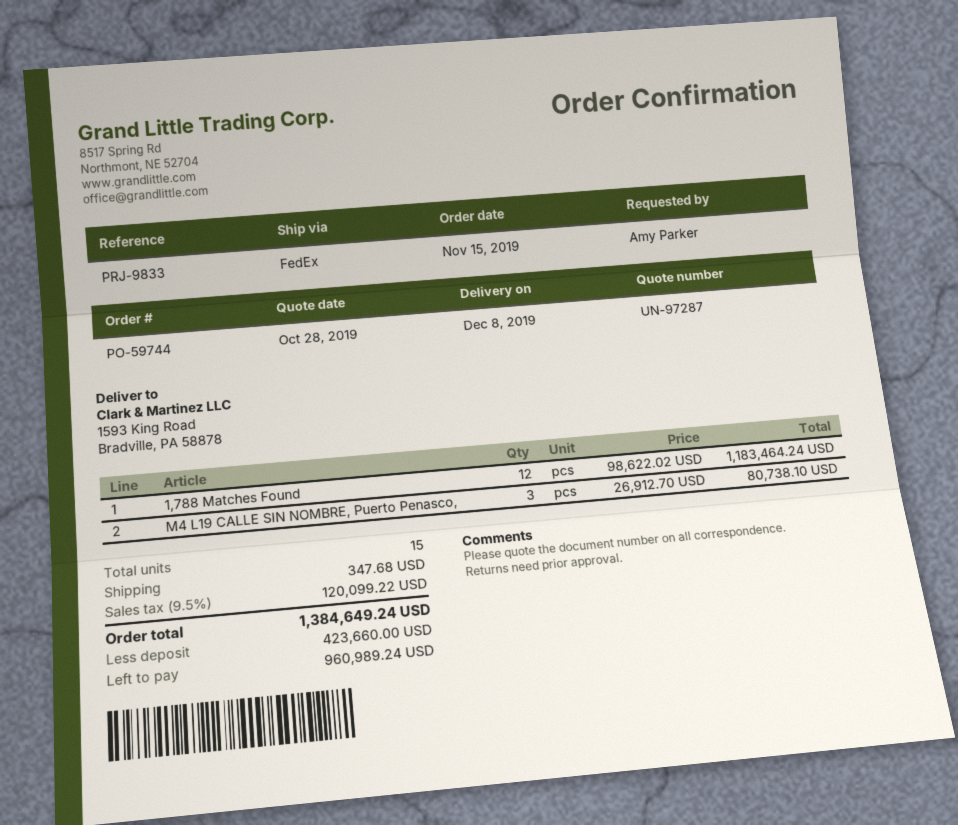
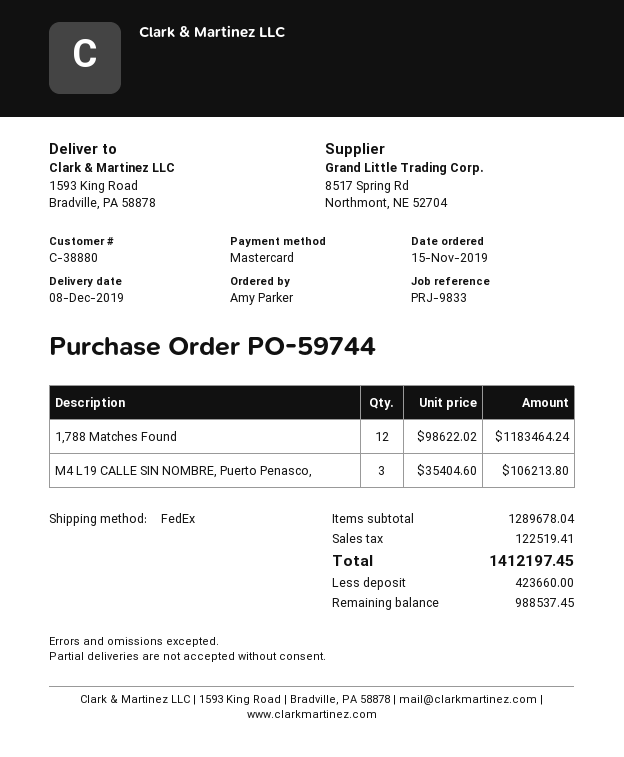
M4 L19 CALLE SIN NOMBRE, Puerto Penasco,: 3 x 26912.70 = 80738.10 -> 3 x 35404.60 = 106213.80
shipping: 347.68 -> none
tax: 120099.22 -> 122519.41
total: 1384649.24 -> 1412197.45
balance: 960989.24 -> 988537.45

